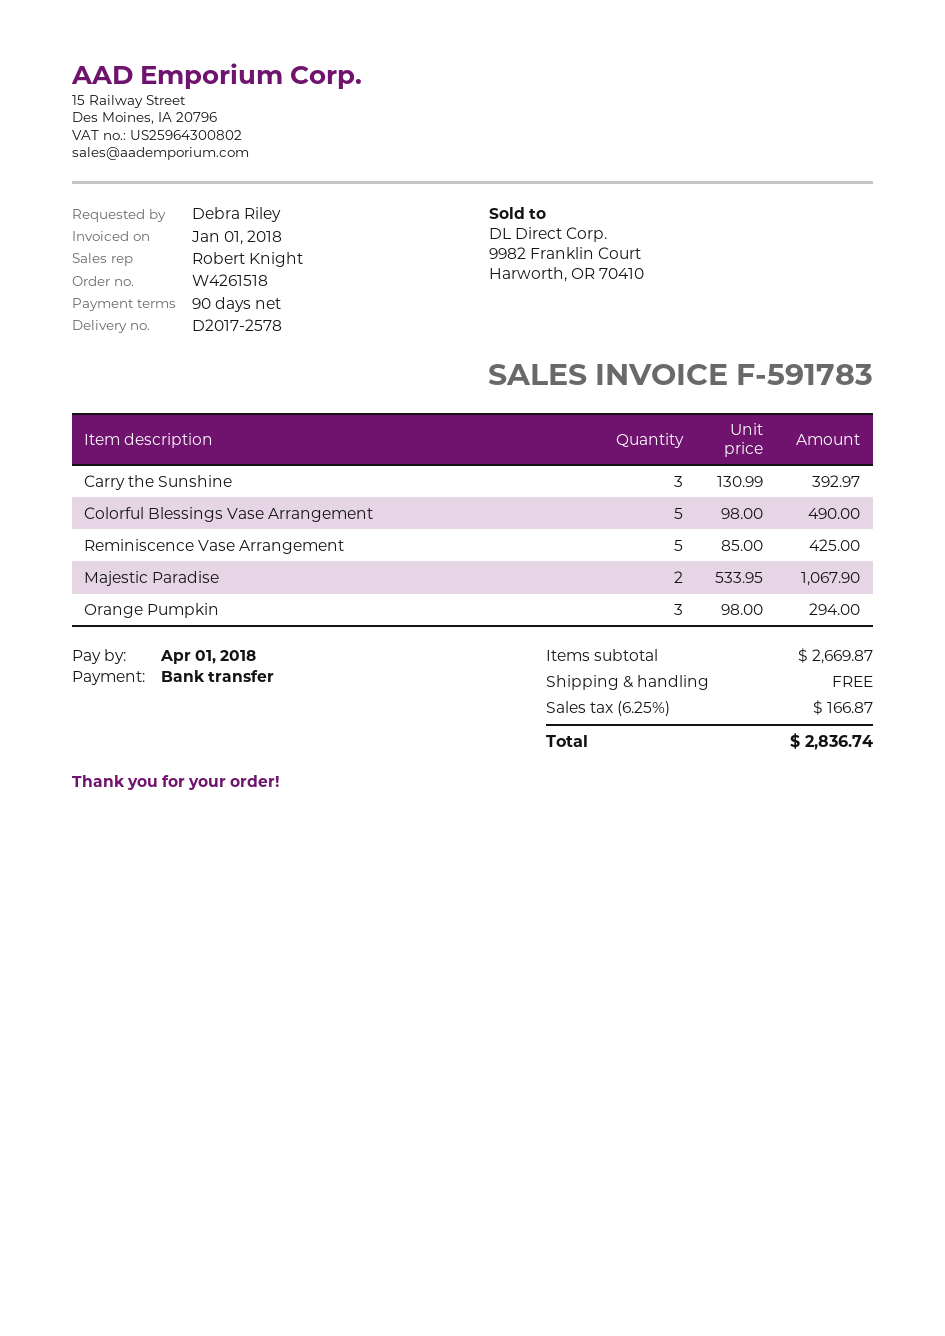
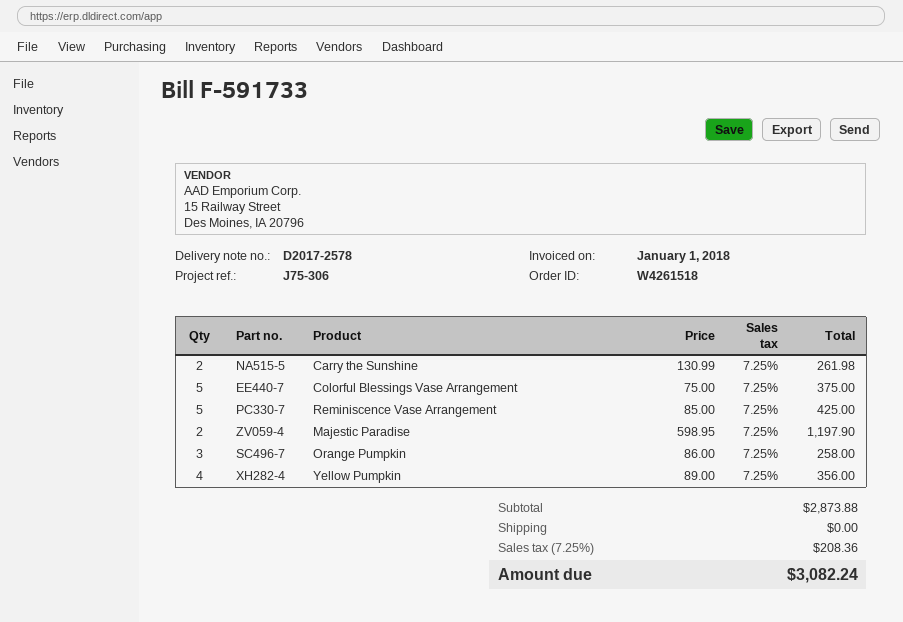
invoice number: F-591783 -> F-591733
Carry the Sunshine: 3 x 130.99 = 392.97 -> 2 x 130.99 = 261.98
Colorful Blessings Vase Arrangement: 5 x 98.00 = 490.00 -> 5 x 75.00 = 375.00
Majestic Paradise: 2 x 533.95 = 1067.90 -> 2 x 598.95 = 1197.90
Orange Pumpkin: 3 x 98.00 = 294.00 -> 3 x 86.00 = 258.00
Yellow Pumpkin: none -> 4 x 89.00 = 356.00
subtotal: 2669.87 -> 2873.88
tax: 6.25% = 166.87 -> 7.25% = 208.36
total: 2836.74 -> 3082.24

